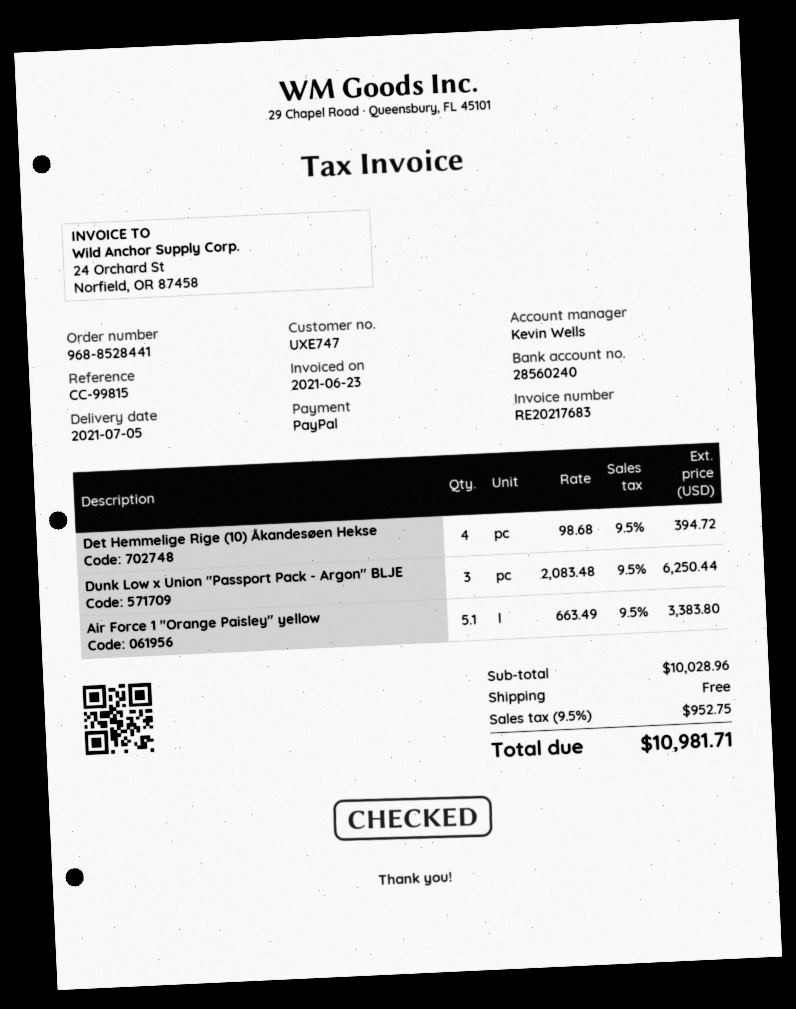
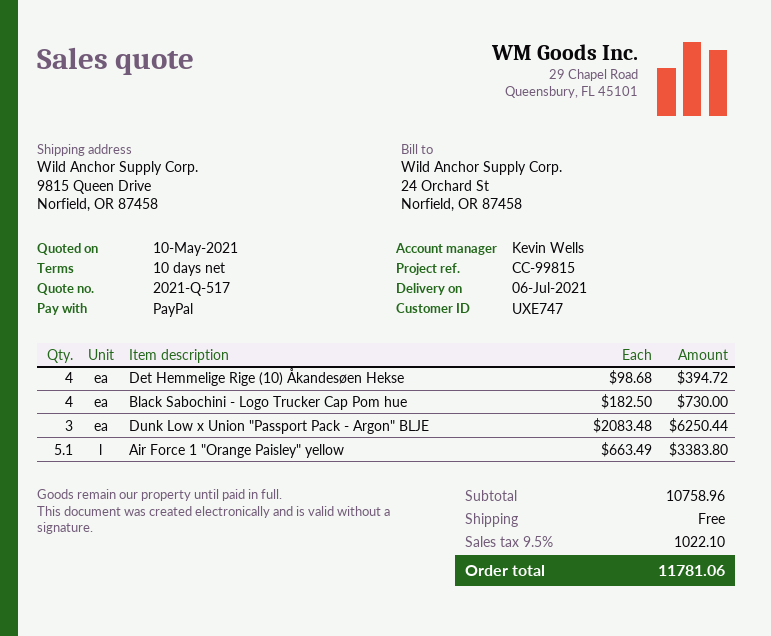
delivery date: 2021-07-05 -> 2021-07-06
Black Sabochini - Logo Trucker Cap Pom hue: none -> 4 x 182.50 = 730.00
subtotal: 10028.96 -> 10758.96
tax: 9.5% = 952.75 -> 9.5% = 1022.10
total: 10981.71 -> 11781.06

